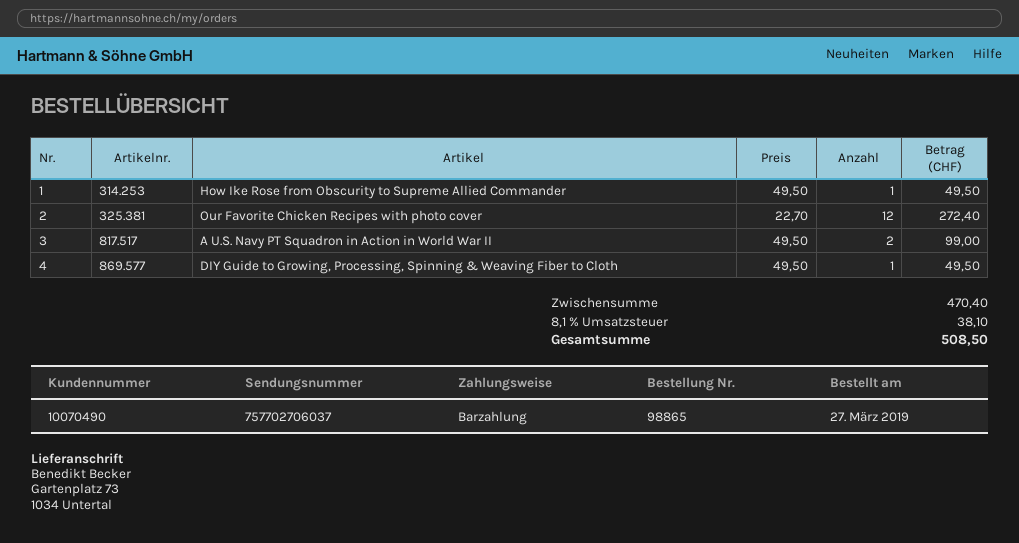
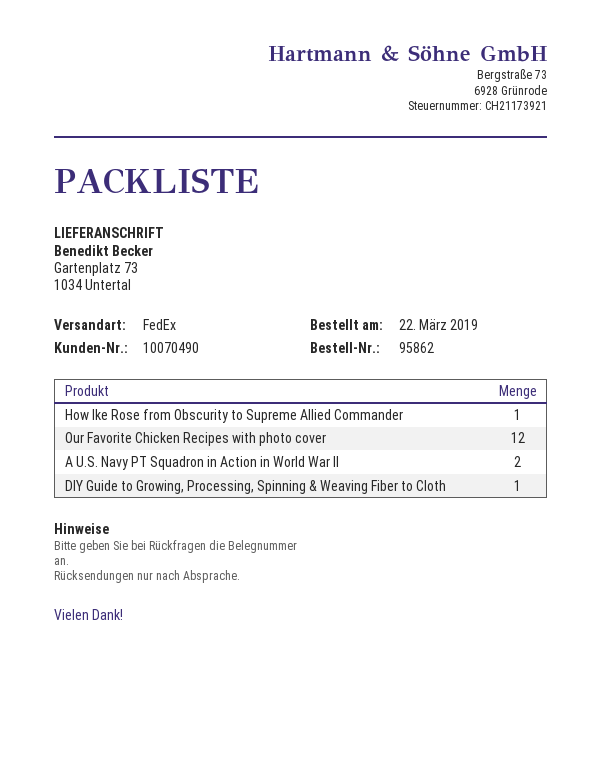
order number: 98865 -> 95862
order date: 2019-03-27 -> 2019-03-22

